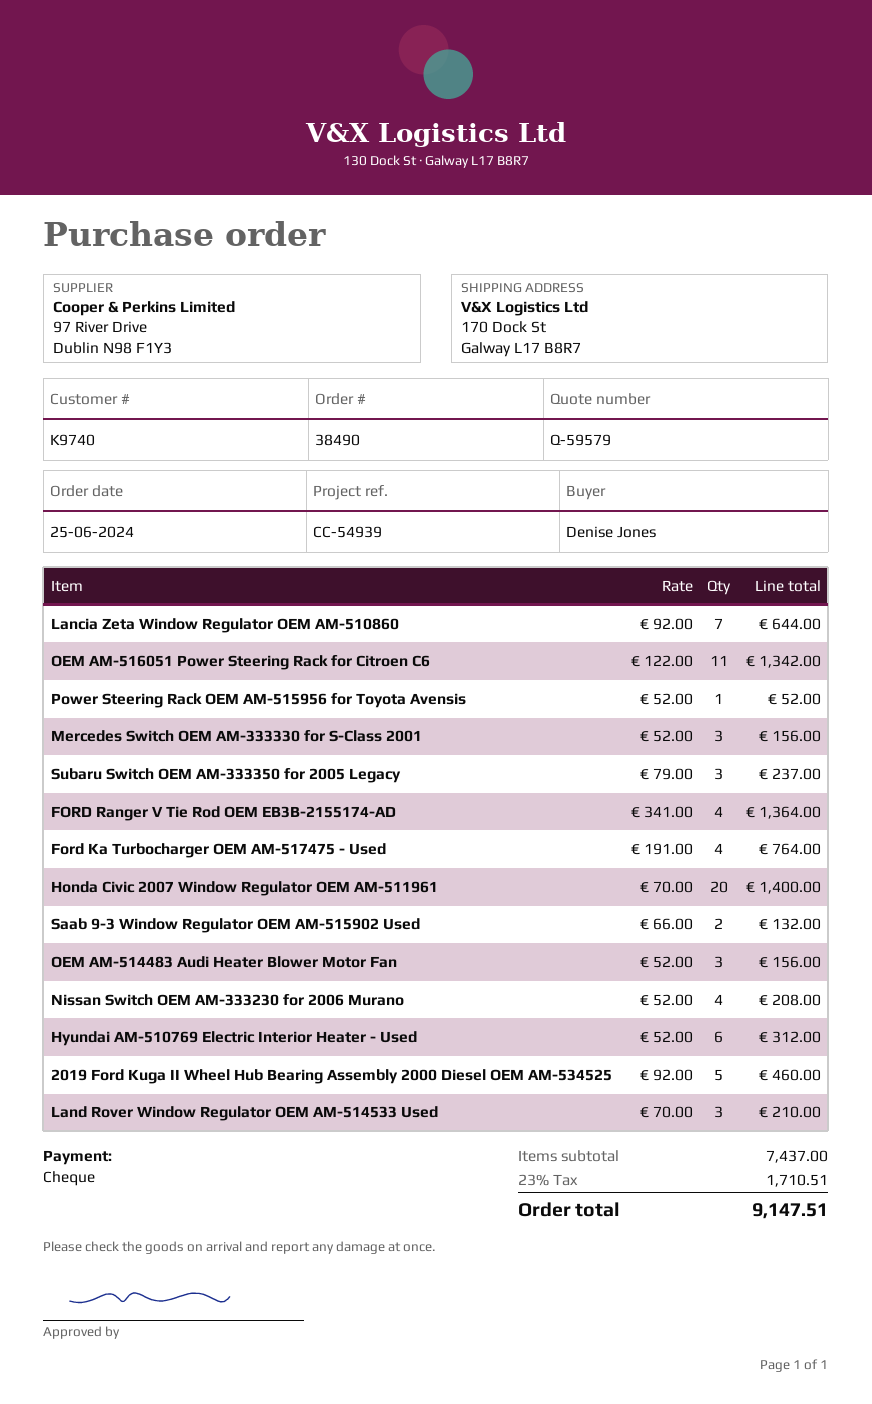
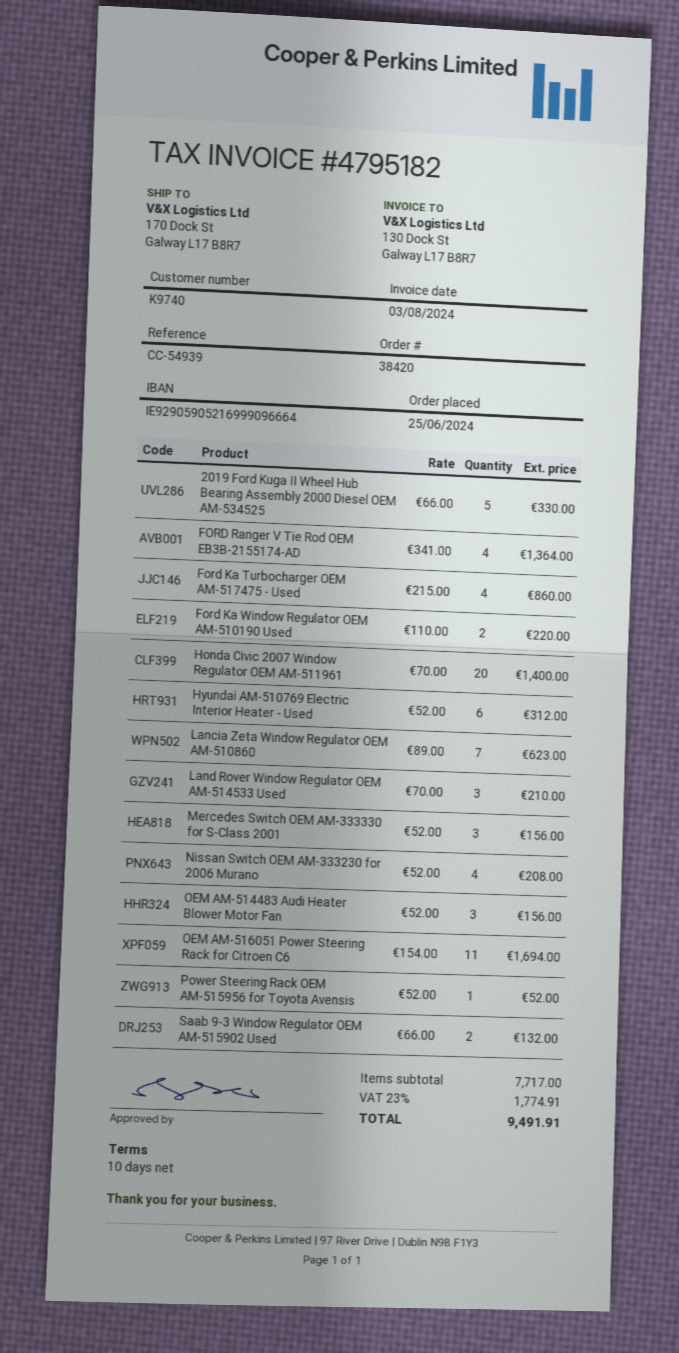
order number: 38490 -> 38420
Lancia Zeta Window Regulator OEM AM-510860: 7 x 92.00 = 644.00 -> 7 x 89.00 = 623.00
OEM AM-516051 Power Steering Rack for Citroen C6: 11 x 122.00 = 1342.00 -> 11 x 154.00 = 1694.00
Subaru Switch OEM AM-333350 for 2005 Legacy: 3 x 79.00 = 237.00 -> none
Ford Ka Turbocharger OEM AM-517475 - Used: 4 x 191.00 = 764.00 -> 4 x 215.00 = 860.00
2019 Ford Kuga II Wheel Hub Bearing Assembly 2000 Diesel OEM AM-534525: 5 x 92.00 = 460.00 -> 5 x 66.00 = 330.00
Ford Ka Window Regulator OEM AM-510190 Used: none -> 2 x 110.00 = 220.00
subtotal: 7437.00 -> 7717.00
tax: 23% = 1710.51 -> 23% = 1774.91
total: 9147.51 -> 9491.91

